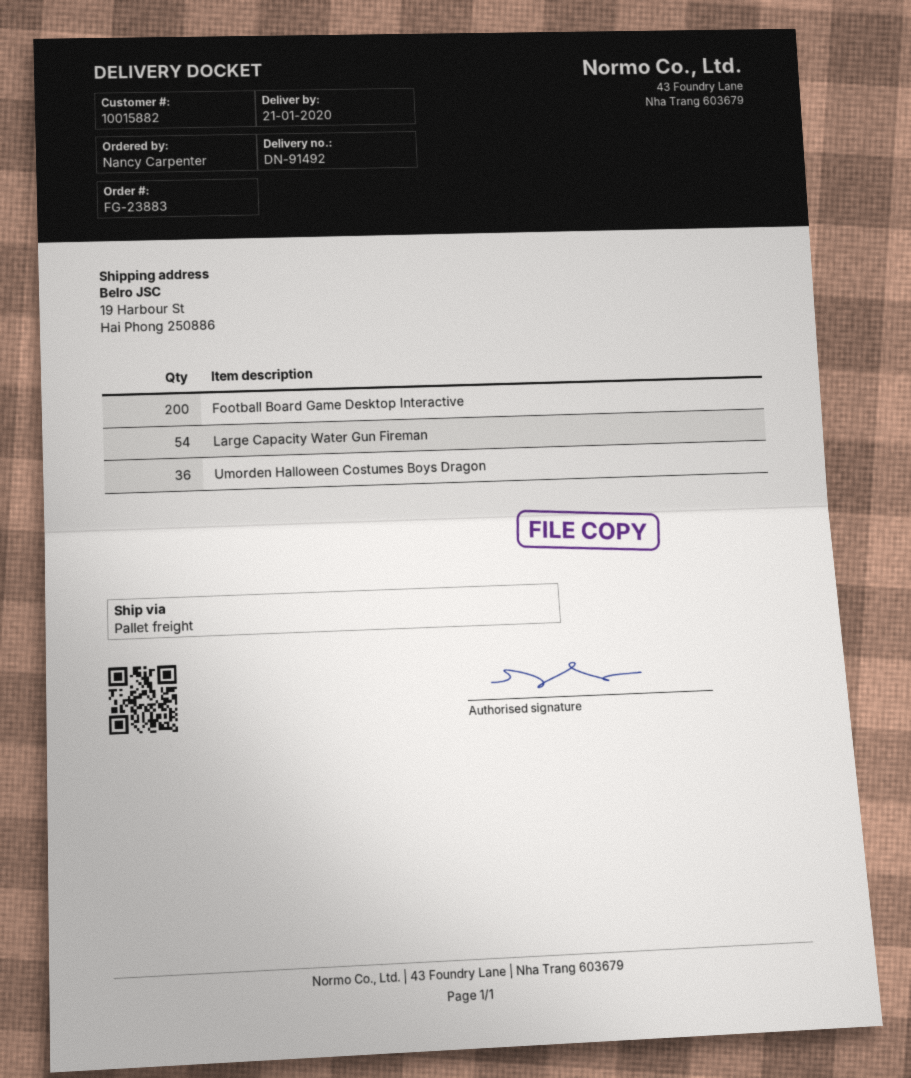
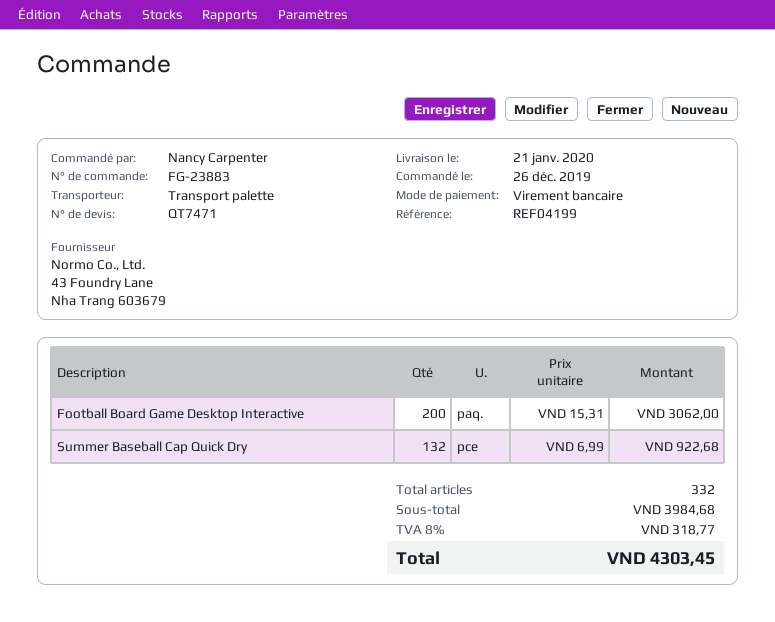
Large Capacity Water Gun Fireman: 54 -> none
Umorden Halloween Costumes Boys Dragon: 36 -> none
Summer Baseball Cap Quick Dry: none -> 132

